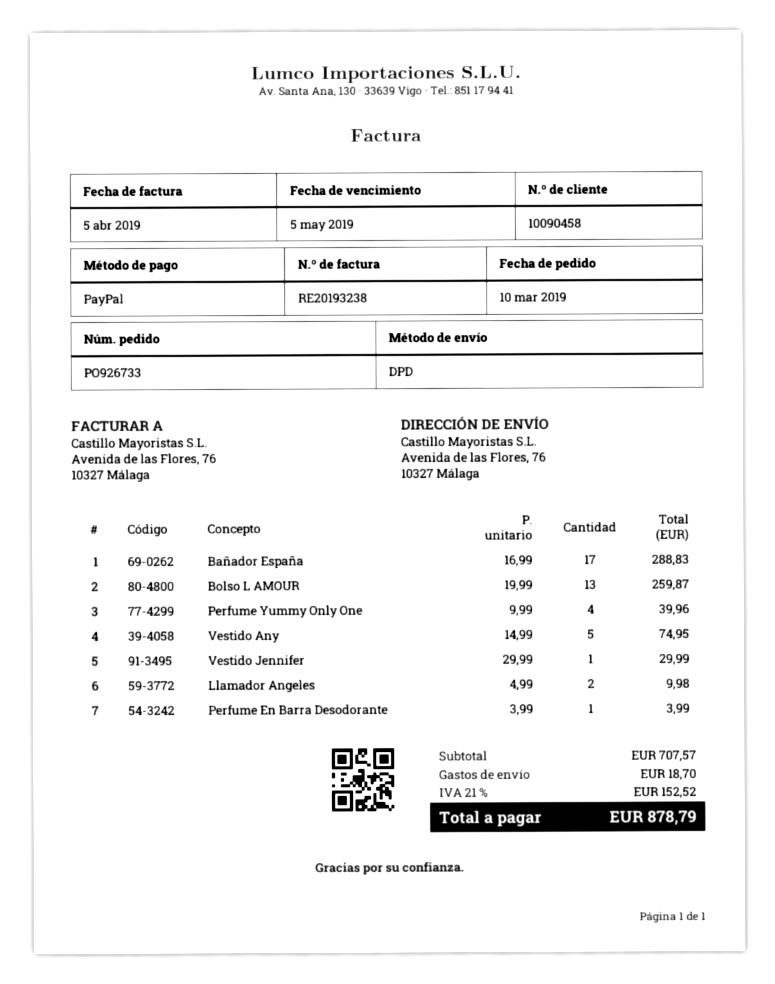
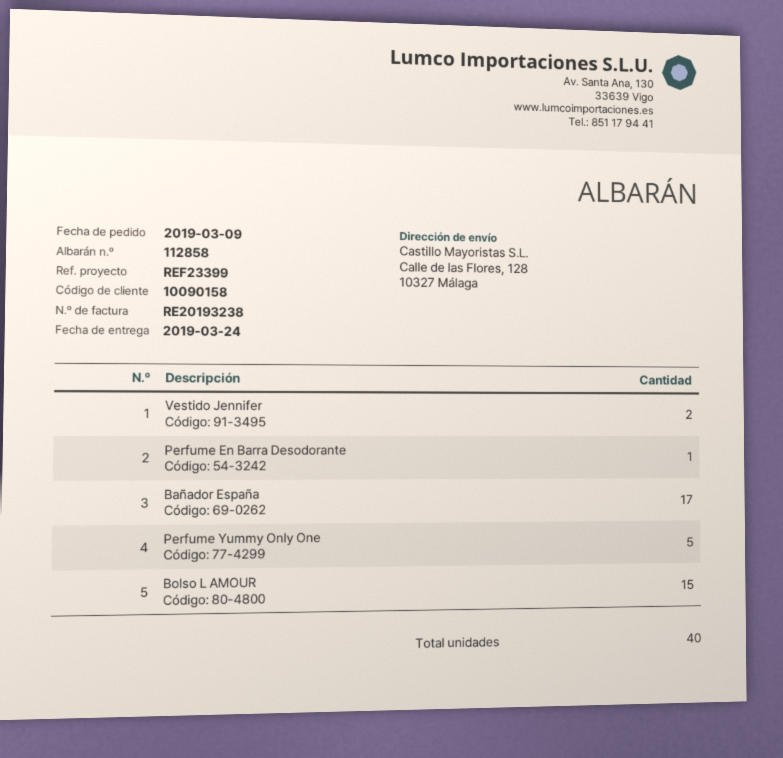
order date: 2019-03-10 -> 2019-03-09
customer number: 10090458 -> 10090158
ship to: Avenida de las Flores, 76, 10327 Málaga -> Calle de las Flores, 128, 10327 Málaga
Bolso L AMOUR: 13 -> 15
Perfume Yummy Only One: 4 -> 5
Vestido Any: 5 -> none
Vestido Jennifer: 1 -> 2
Llamador Angeles: 2 -> none

